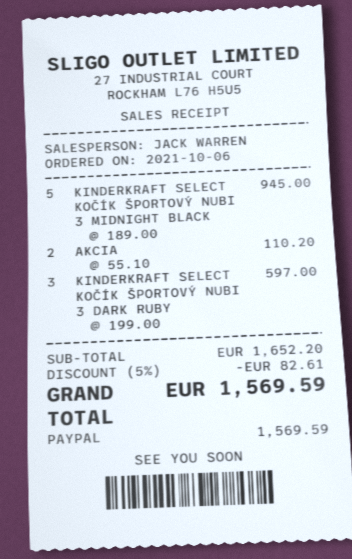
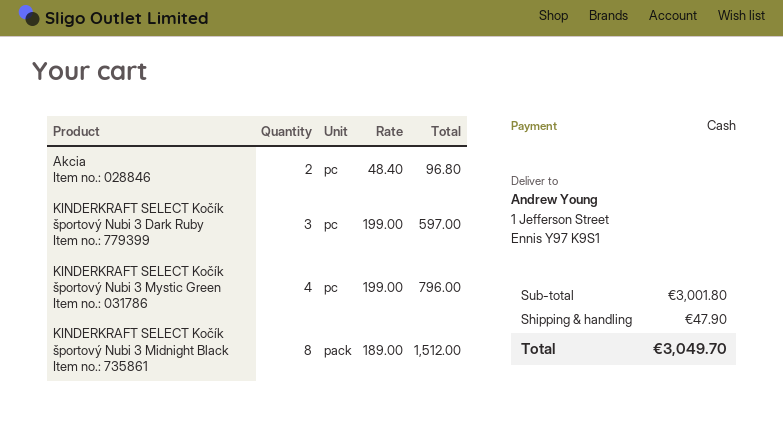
payment method: PayPal -> cash
KINDERKRAFT SELECT KOČÍK ŠPORTOVÝ NUBI 3 MIDNIGHT BLACK: 5 x 189.00 = 945.00 -> 8 x 189.00 = 1512.00
AKCIA: 2 x 55.10 = 110.20 -> 2 x 48.40 = 96.80
KINDERKRAFT SELECT Kočík športový Nubi 3 Mystic Green: none -> 4 x 199.00 = 796.00
subtotal: 1652.20 -> 3001.80
discount: 5% = 82.61 -> none
shipping: none -> 47.90
total: 1569.59 -> 3049.70

